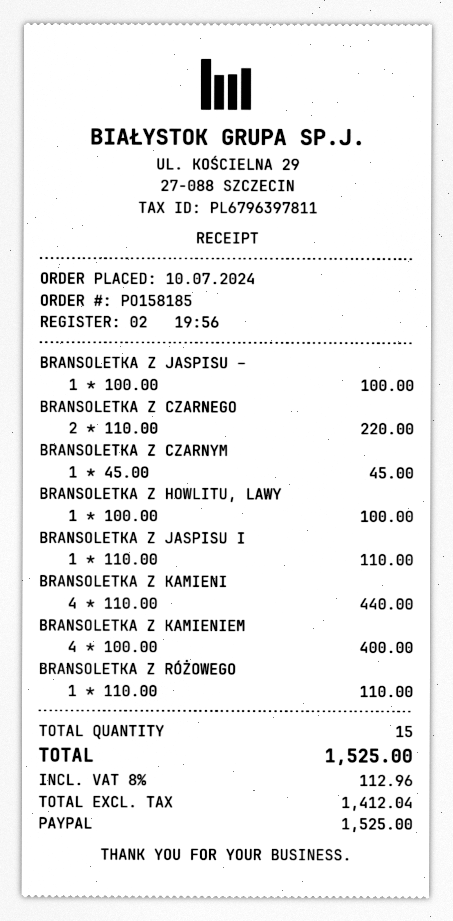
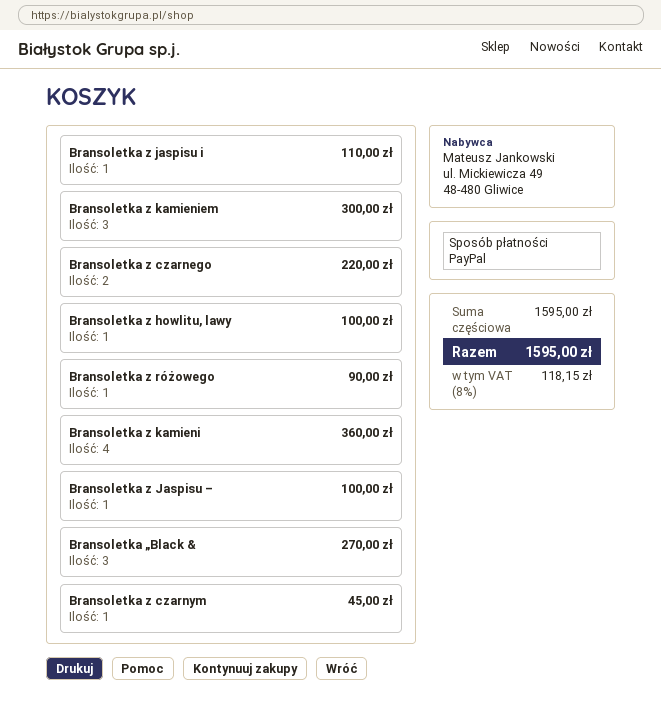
BRANSOLETKA Z KAMIENI: 4 for 440.00 -> 4 for 360.00
BRANSOLETKA Z KAMIENIEM: 4 for 400.00 -> 3 for 300.00
BRANSOLETKA Z RÓŻOWEGO: 1 for 110.00 -> 1 for 90.00
Bransoletka „Black &: none -> 3 for 270.00
tax: 8% = 112.96 -> 8% = 118.15
total: 1525.00 -> 1595.00

